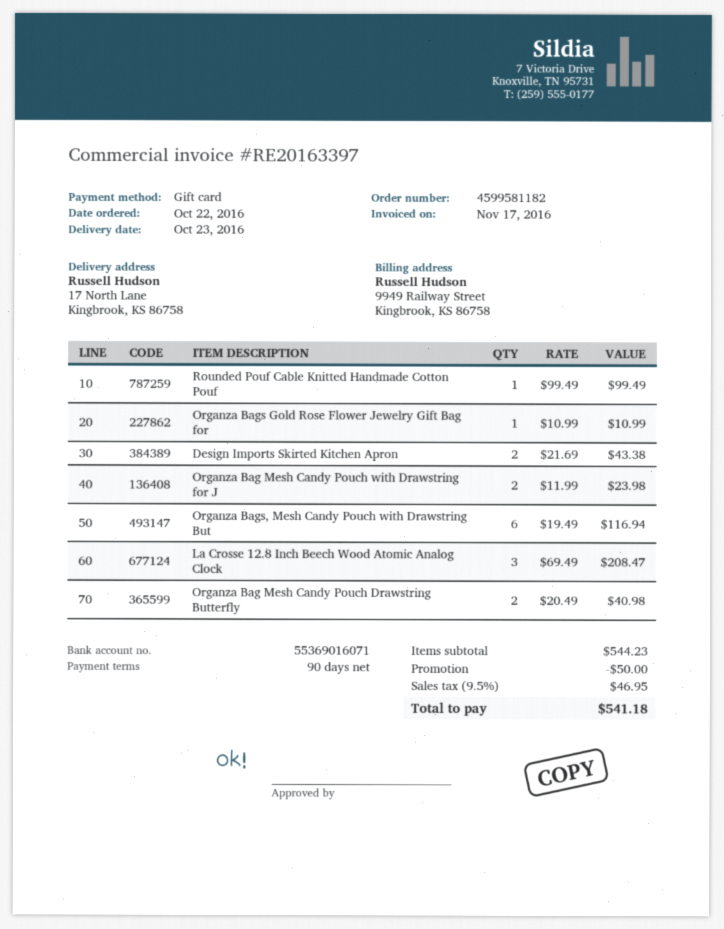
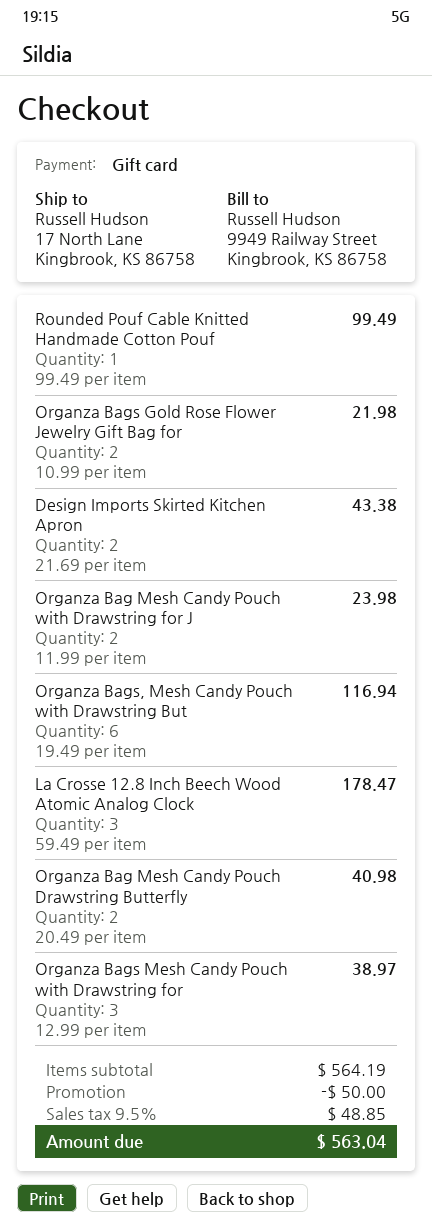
Organza Bags Gold Rose Flower Jewelry Gift Bag for: 1 x 10.99 = 10.99 -> 2 x 10.99 = 21.98
La Crosse 12.8 Inch Beech Wood Atomic Analog Clock: 3 x 69.49 = 208.47 -> 3 x 59.49 = 178.47
Organza Bags Mesh Candy Pouch with Drawstring for: none -> 3 x 12.99 = 38.97
subtotal: 544.23 -> 564.19
tax: 9.5% = 46.95 -> 9.5% = 48.85
total: 541.18 -> 563.04

